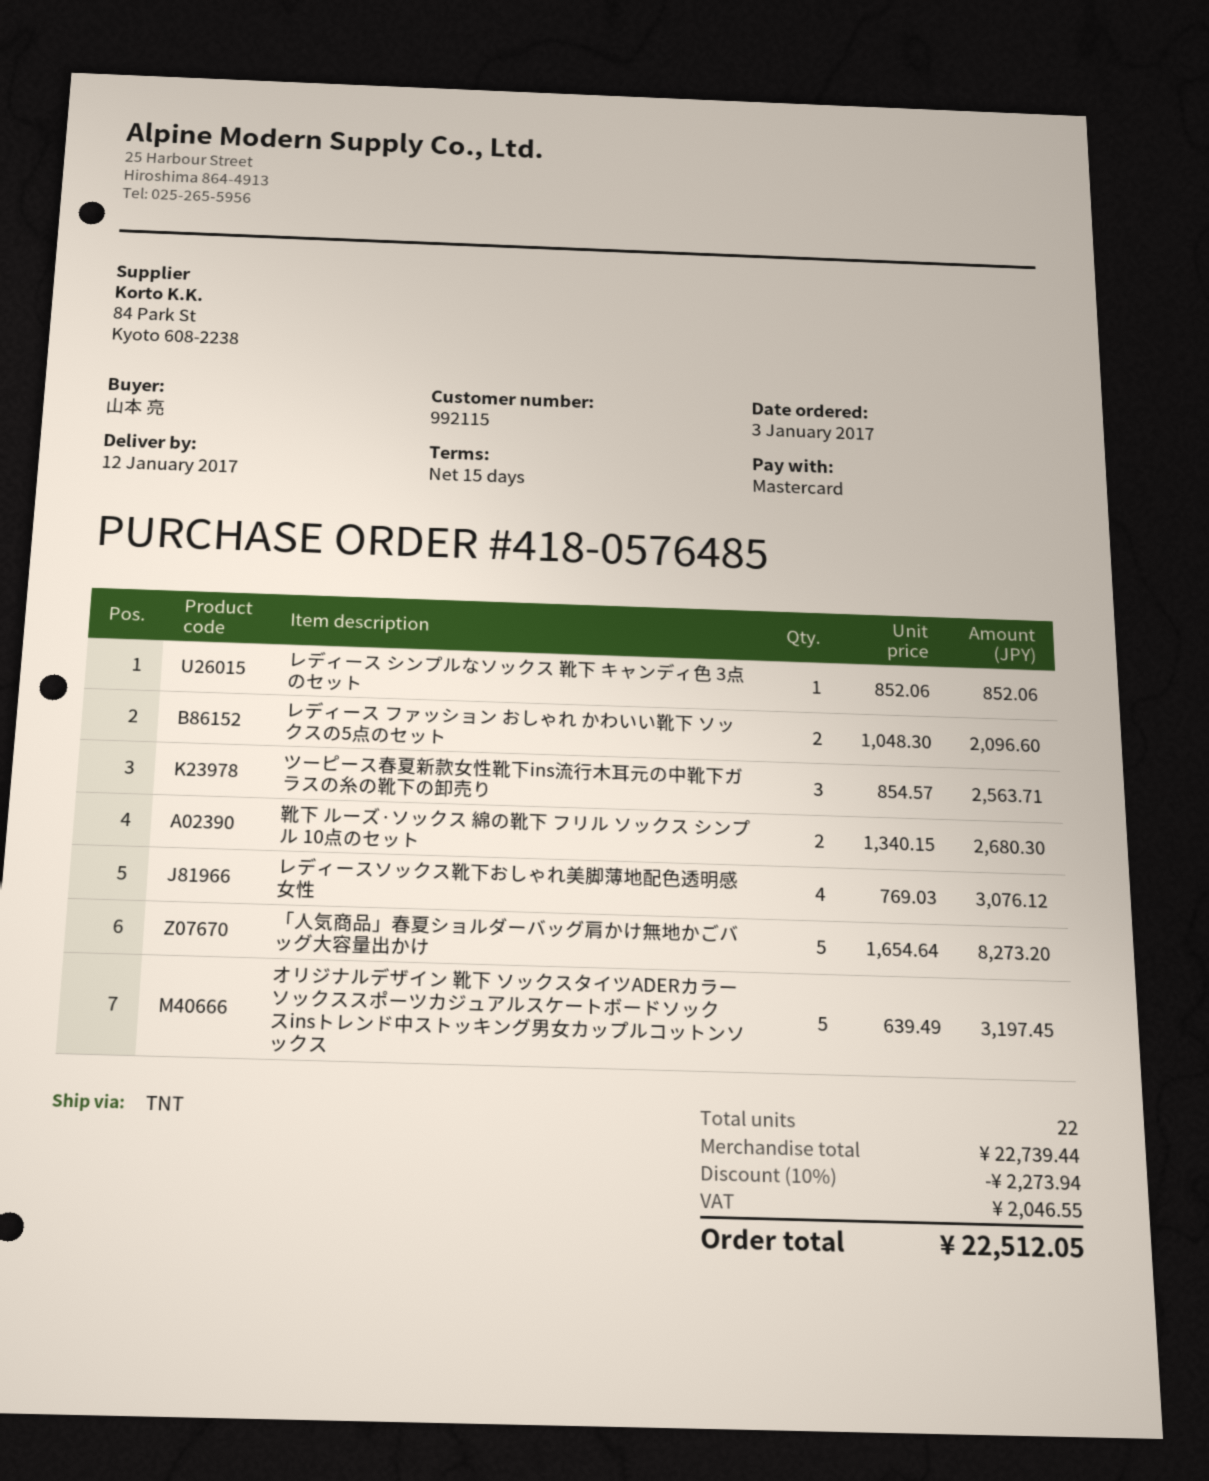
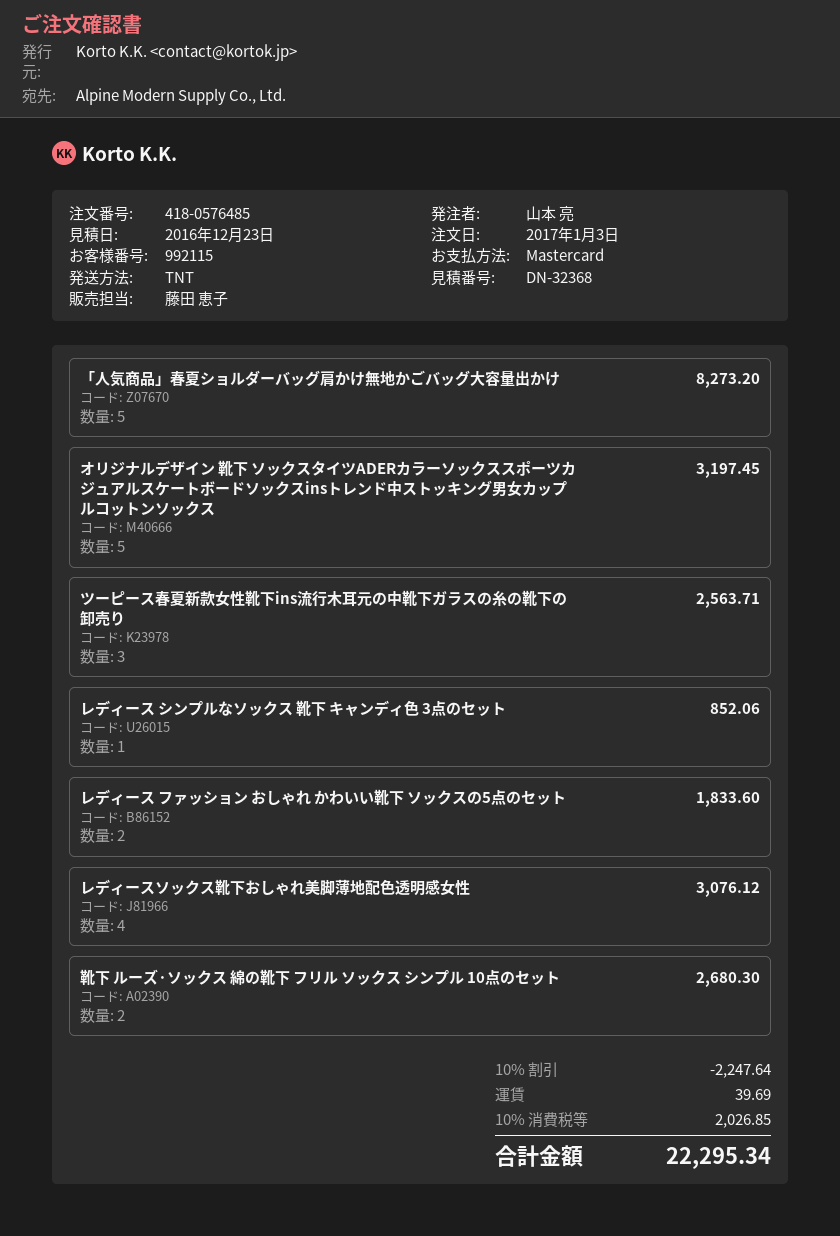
レディース ファッション おしゃれ かわいい靴下 ソックスの5点のセット: 2 for 2096.60 -> 2 for 1833.60
discount: 10% = 2273.94 -> 10% = 2247.64
shipping: none -> 39.69
tax: 2046.55 -> 2026.85
total: 22512.05 -> 22295.34

